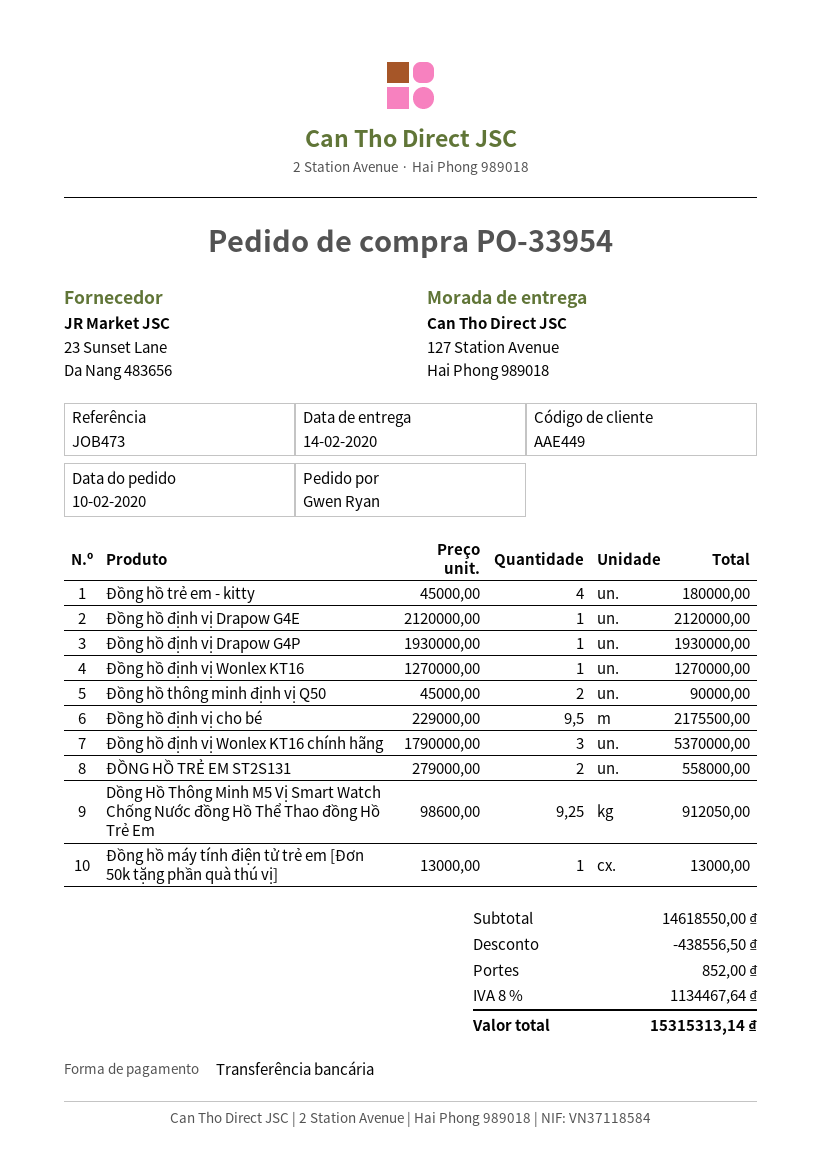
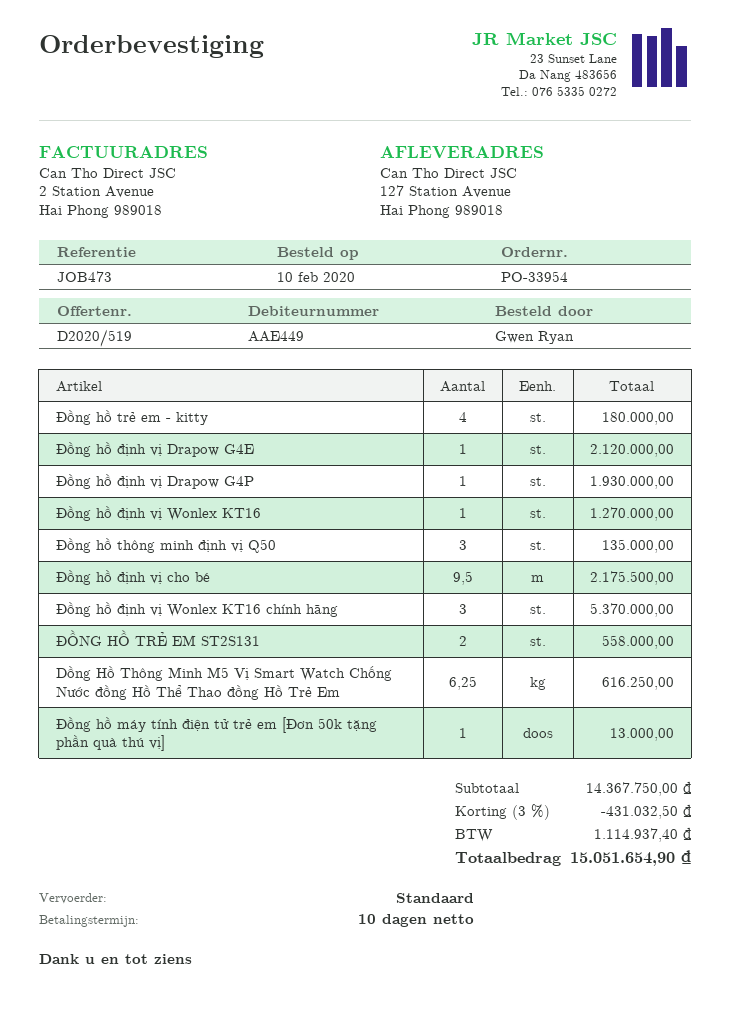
Đồng hồ thông minh định vị Q50: 2 for 90000.00 -> 3 for 135000.00
Dồng Hồ Thông Minh M5 Vị Smart Watch Chống Nước đồng Hồ Thể Thao đồng Hồ Trẻ Em: 9.25 for 912050.00 -> 6.25 for 616250.00
subtotal: 14618550.00 -> 14367750.00
discount: 438556.50 -> 431032.50
shipping: 852.00 -> none
tax: 1134467.64 -> 1114937.40
total: 15315313.14 -> 15051654.90

